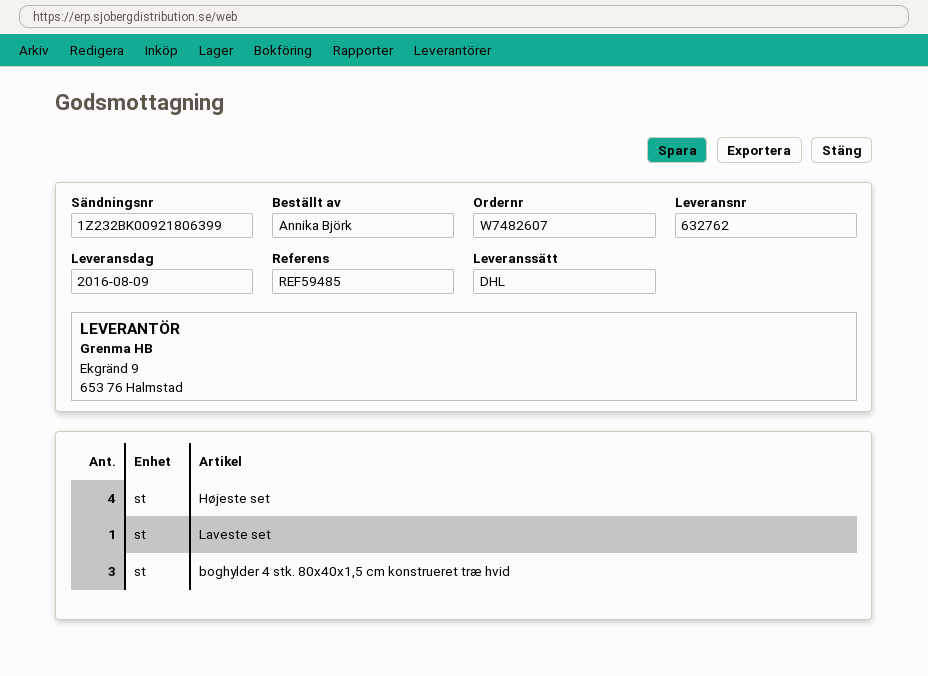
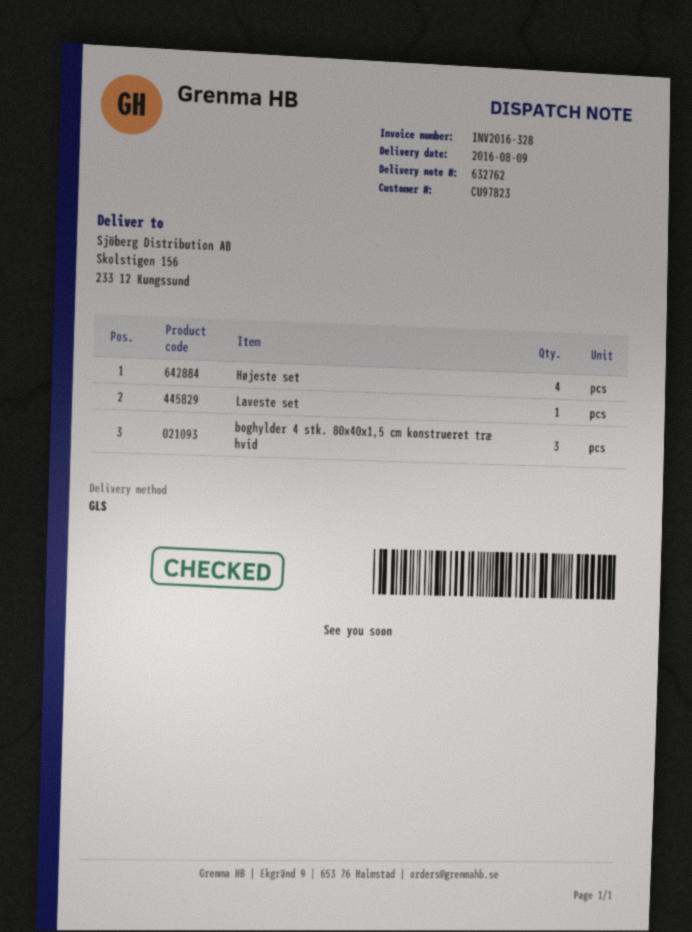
shipping method: DHL -> GLS

